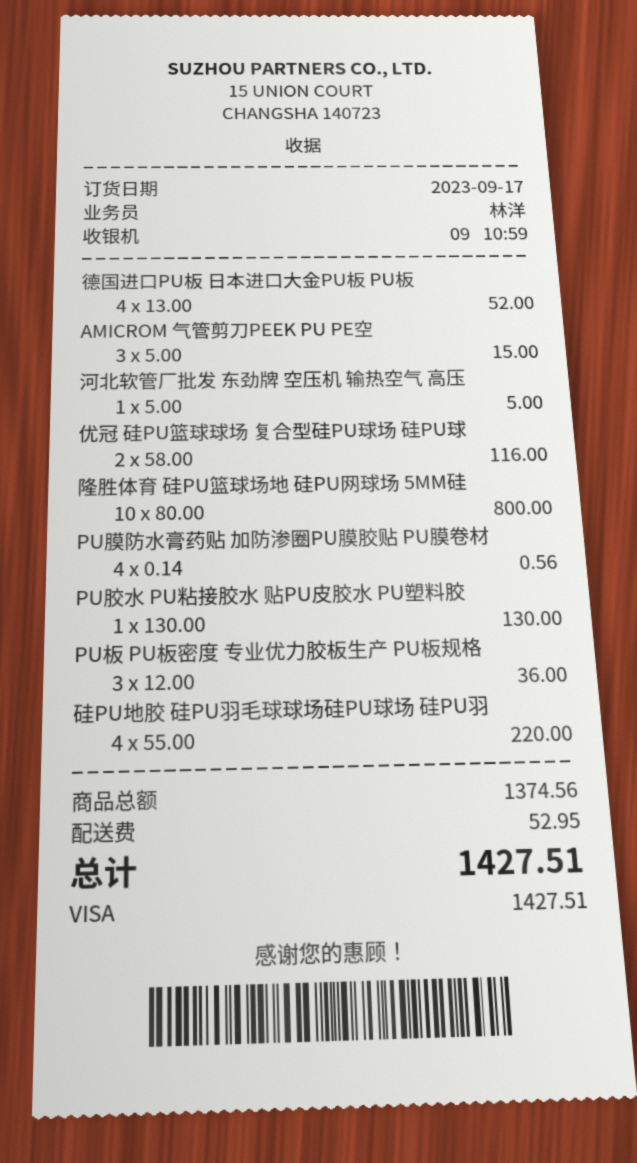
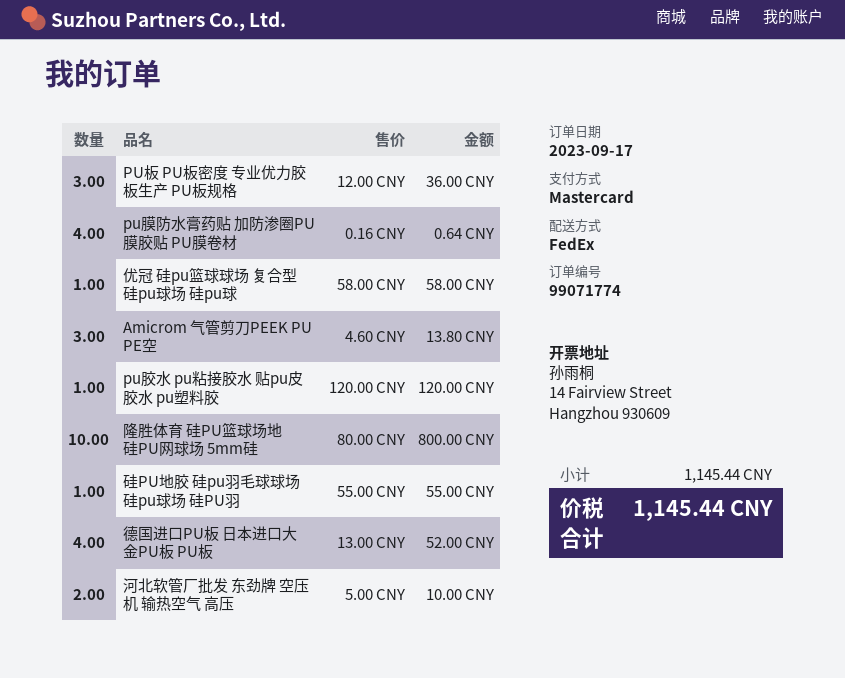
payment method: Visa -> Mastercard
AMICROM 气管剪刀PEEK PU PE空: 3 x 5.00 = 15.00 -> 3 x 4.60 = 13.80
河北软管厂批发 东劲牌 空压机 输热空气 高压: 1 x 5.00 = 5.00 -> 2 x 5.00 = 10.00
优冠 硅PU篮球球场 复合型硅PU球场 硅PU球: 2 x 58.00 = 116.00 -> 1 x 58.00 = 58.00
PU膜防水膏药贴 加防渗圈PU膜胶贴 PU膜卷材: 4 x 0.14 = 0.56 -> 4 x 0.16 = 0.64
PU胶水 PU粘接胶水 贴PU皮胶水 PU塑料胶: 1 x 130.00 = 130.00 -> 1 x 120.00 = 120.00
硅PU地胶 硅PU羽毛球球场硅PU球场 硅PU羽: 4 x 55.00 = 220.00 -> 1 x 55.00 = 55.00
subtotal: 1374.56 -> 1145.44
shipping: 52.95 -> none
total: 1427.51 -> 1145.44

